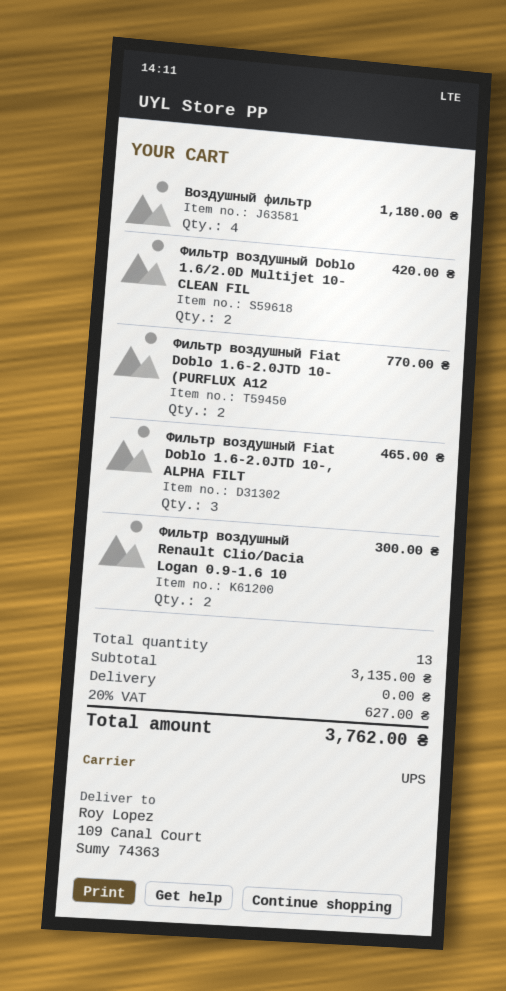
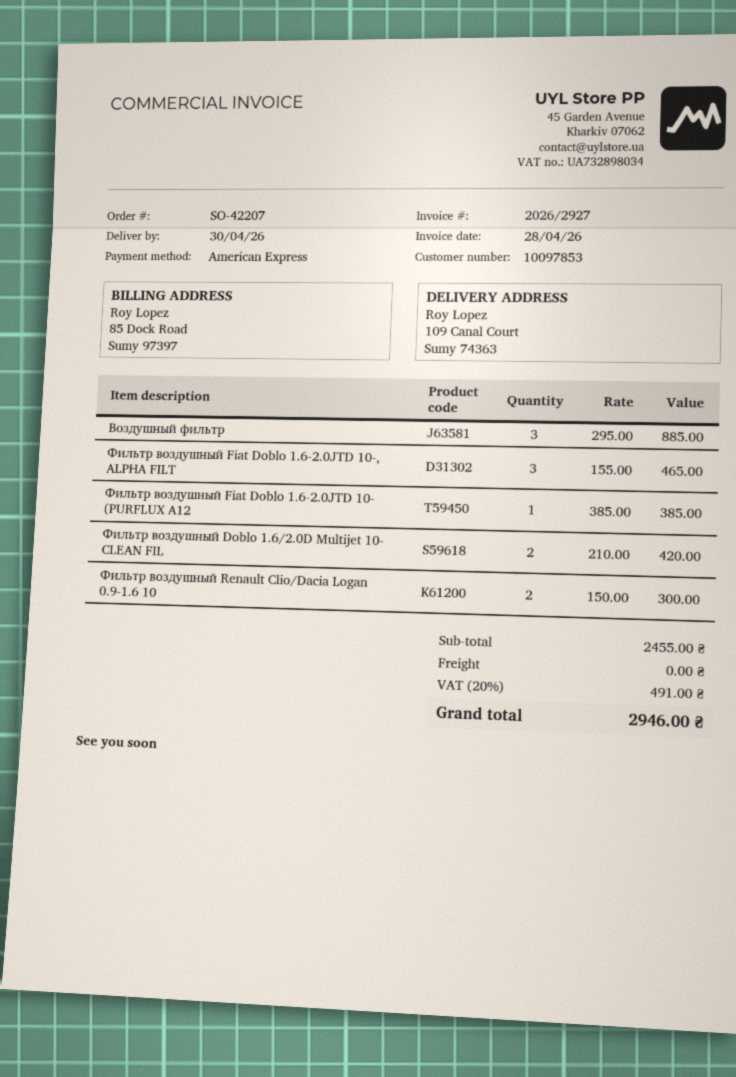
Воздушный фильтр: 4 for 1180.00 -> 3 for 885.00
Фильтр воздушный Fiat Doblo 1.6-2.0JTD 10- (PURFLUX A12: 2 for 770.00 -> 1 for 385.00
subtotal: 3135.00 -> 2455.00
tax: 20% = 627.00 -> 20% = 491.00
total: 3762.00 -> 2946.00

